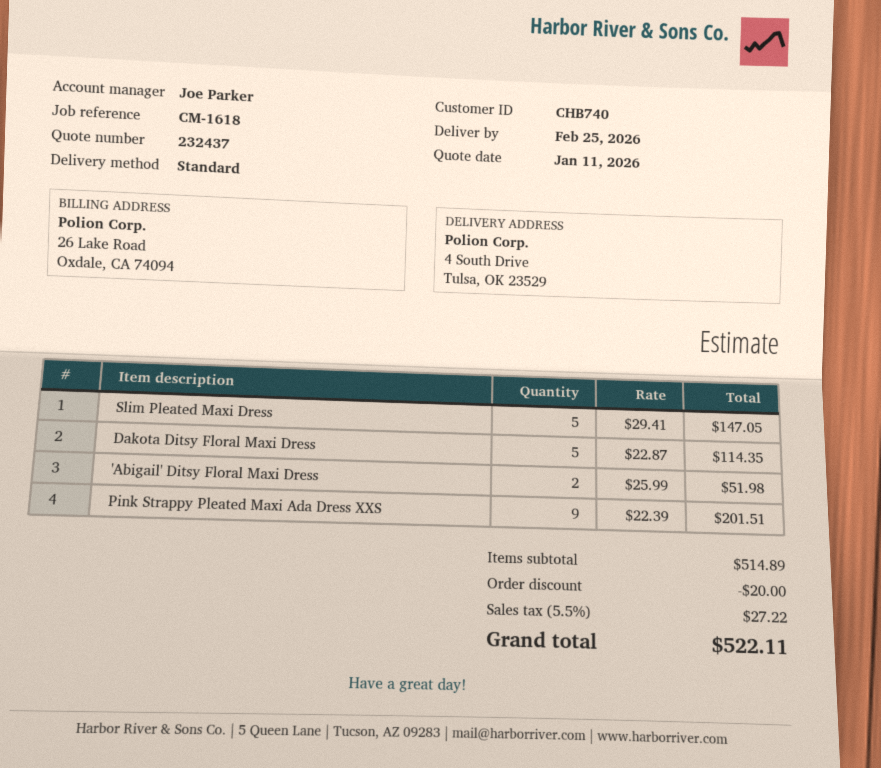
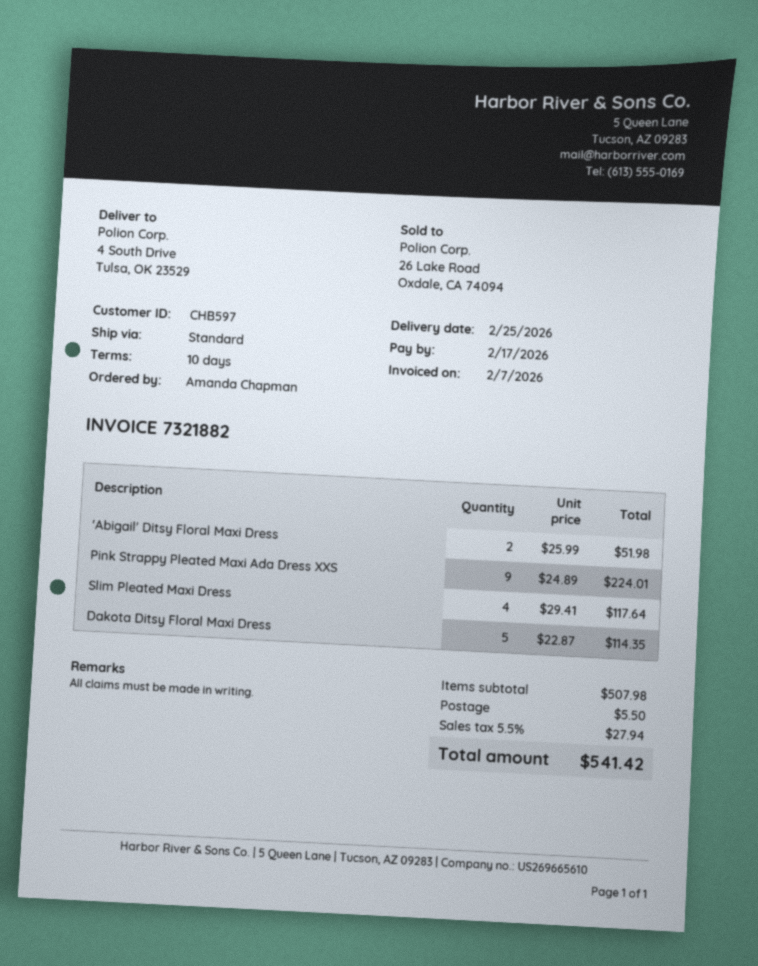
customer number: CHB740 -> CHB597
Slim Pleated Maxi Dress: 5 x 29.41 = 147.05 -> 4 x 29.41 = 117.64
Pink Strappy Pleated Maxi Ada Dress XXS: 9 x 22.39 = 201.51 -> 9 x 24.89 = 224.01
subtotal: 514.89 -> 507.98
discount: 20.00 -> none
shipping: none -> 5.50
tax: 5.5% = 27.22 -> 5.5% = 27.94
total: 522.11 -> 541.42

